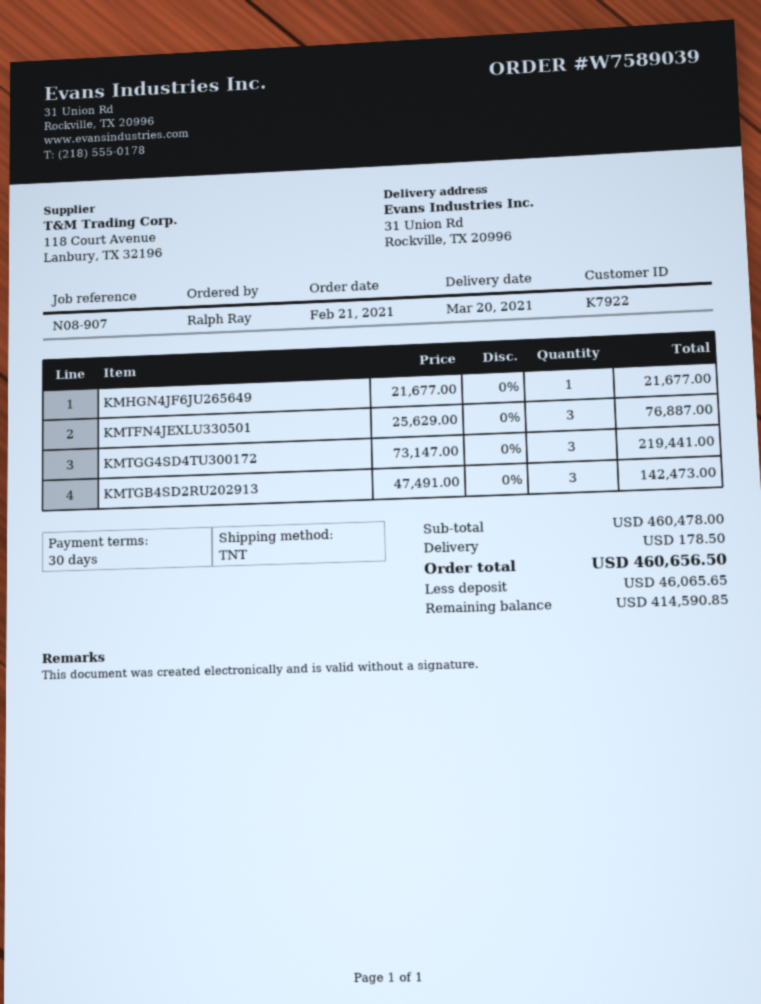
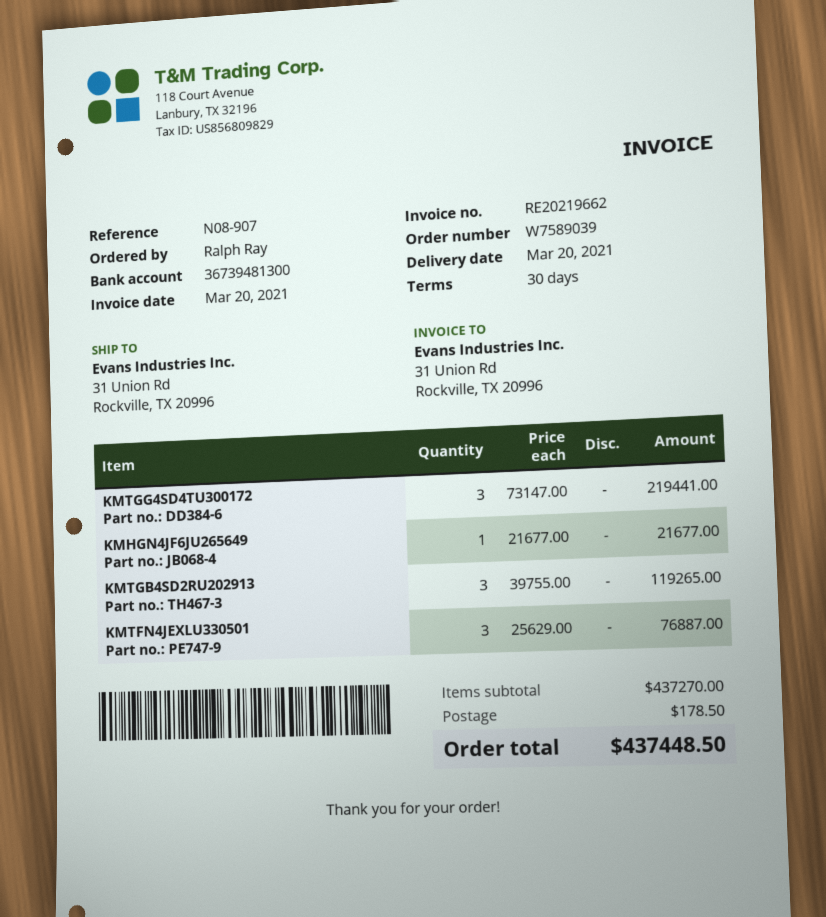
KMTGB4SD2RU202913: 3 x 47491.00 = 142473.00 -> 3 x 39755.00 = 119265.00
subtotal: 460478.00 -> 437270.00
total: 460656.50 -> 437448.50

